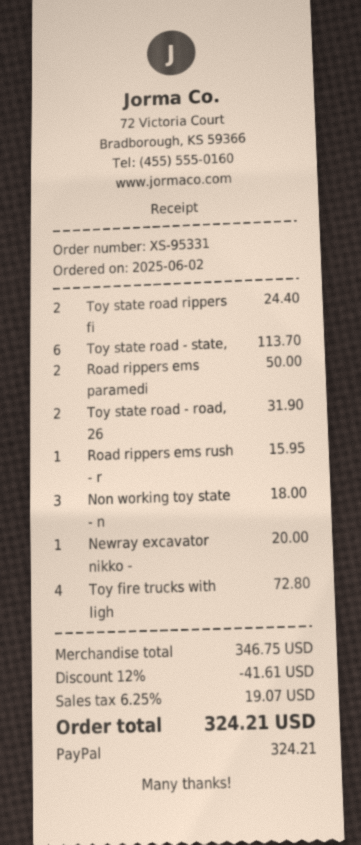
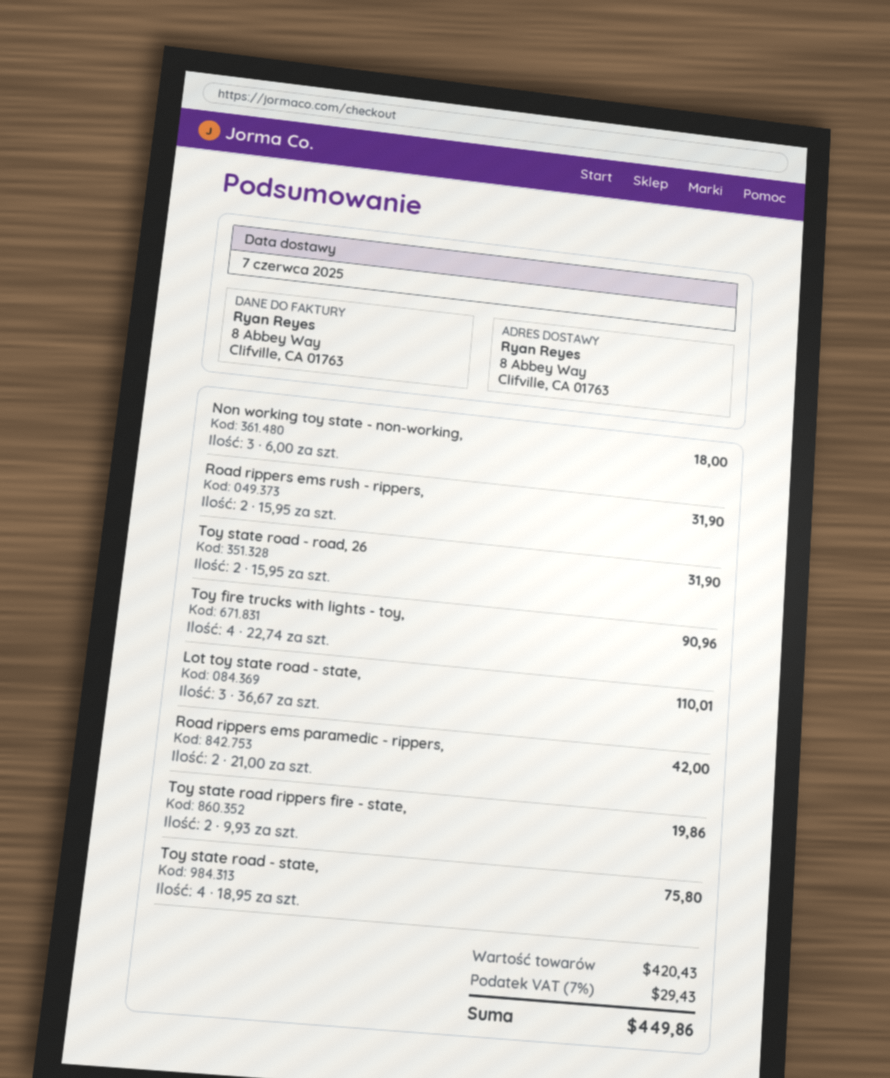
Toy state road rippers fi: 2 for 24.40 -> 2 for 19.86
Toy state road - state,: 6 for 113.70 -> 4 for 75.80
Road rippers ems paramedi: 2 for 50.00 -> 2 for 42.00
Road rippers ems rush - r: 1 for 15.95 -> 2 for 31.90
Newray excavator nikko -: 1 for 20.00 -> none
Toy fire trucks with ligh: 4 for 72.80 -> 4 for 90.96
Lot toy state road - state,: none -> 3 for 110.01
subtotal: 346.75 -> 420.43
discount: 12% = 41.61 -> none
tax: 6.25% = 19.07 -> 7% = 29.43
total: 324.21 -> 449.86

